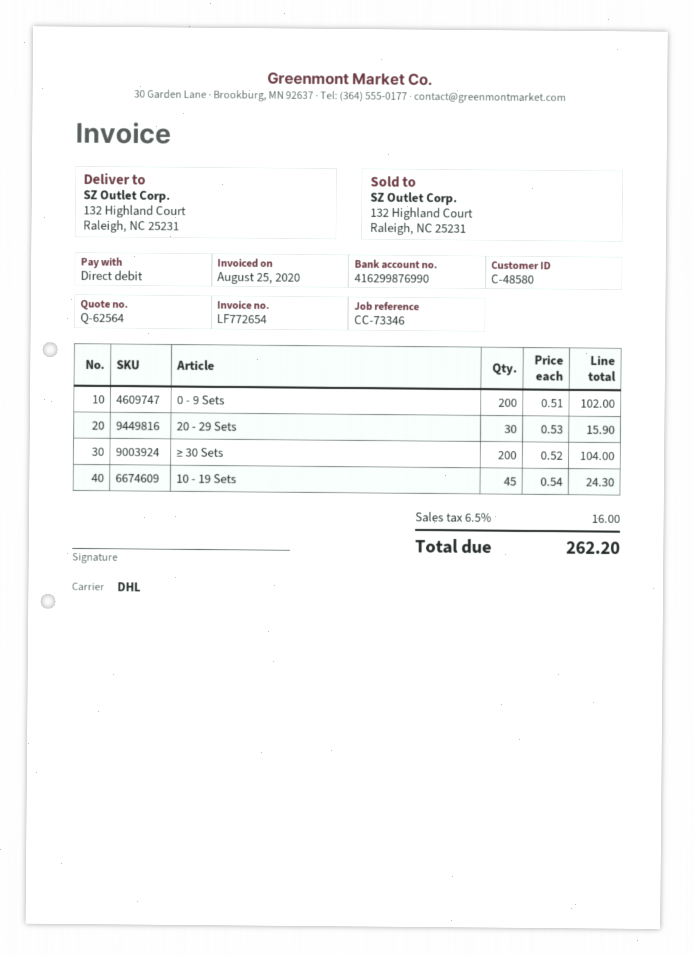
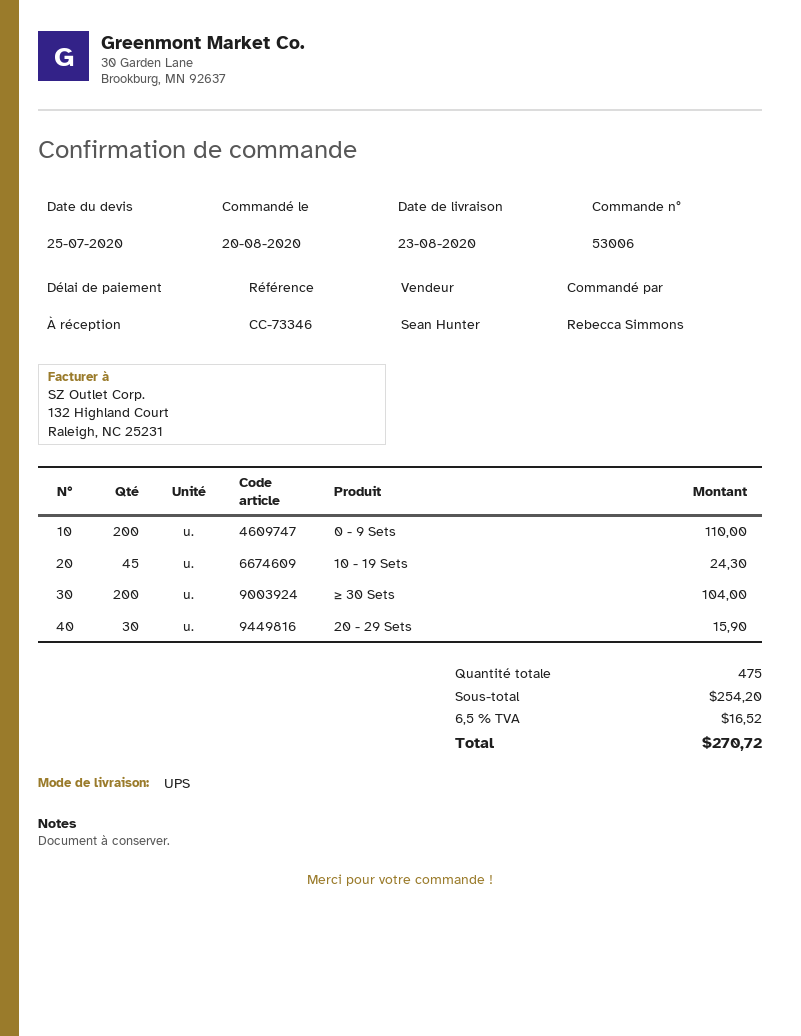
shipping method: DHL -> UPS
0 - 9 Sets: 200 for 102.00 -> 200 for 110.00
tax: 6.5% = 16.00 -> 6.5% = 16.52
total: 262.20 -> 270.72

